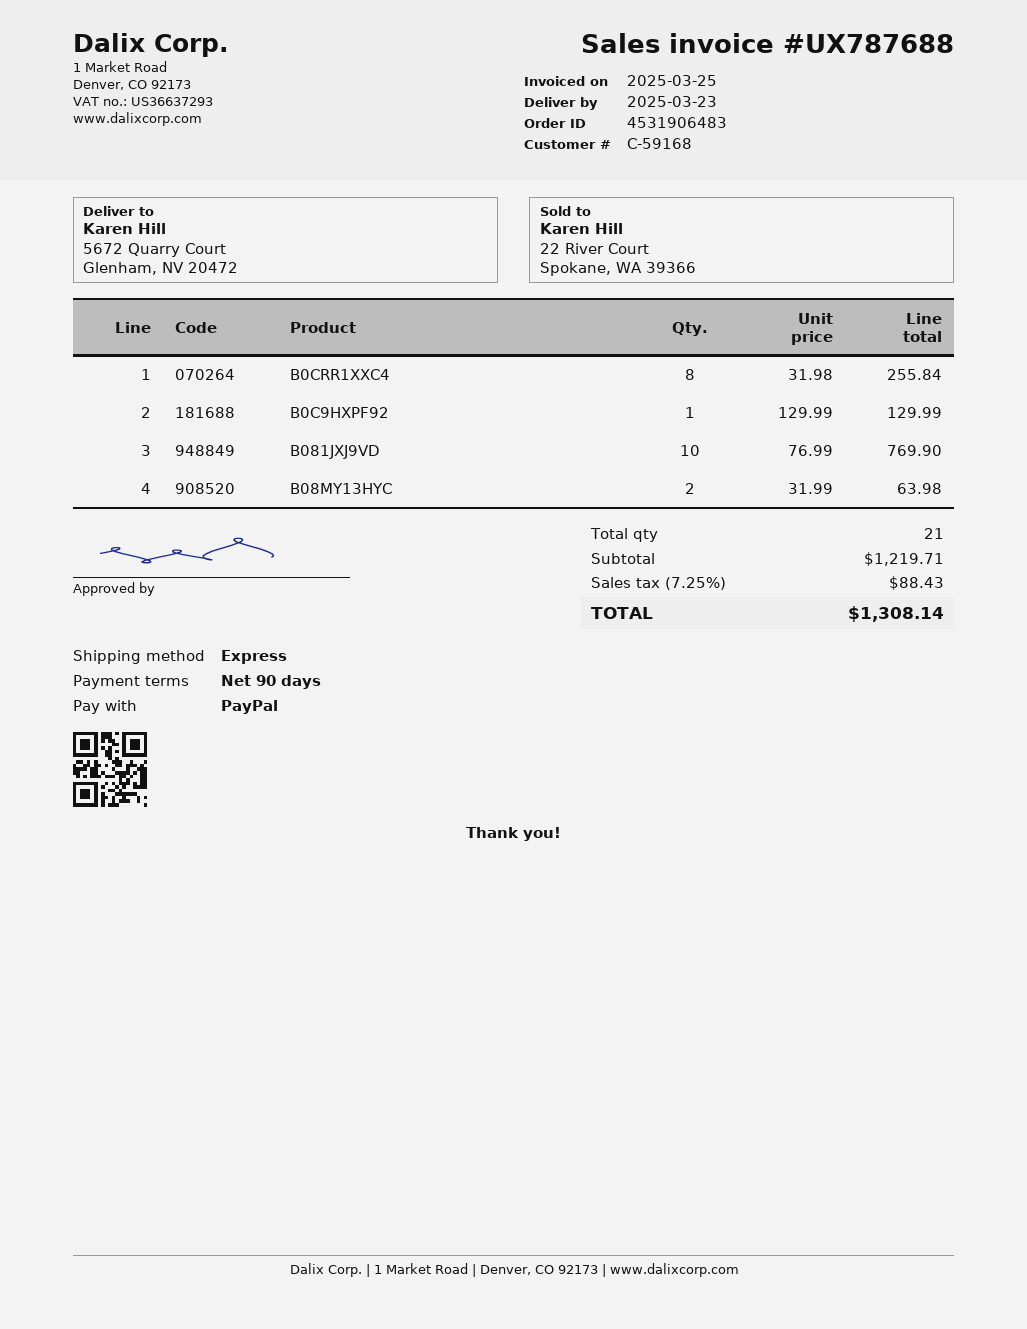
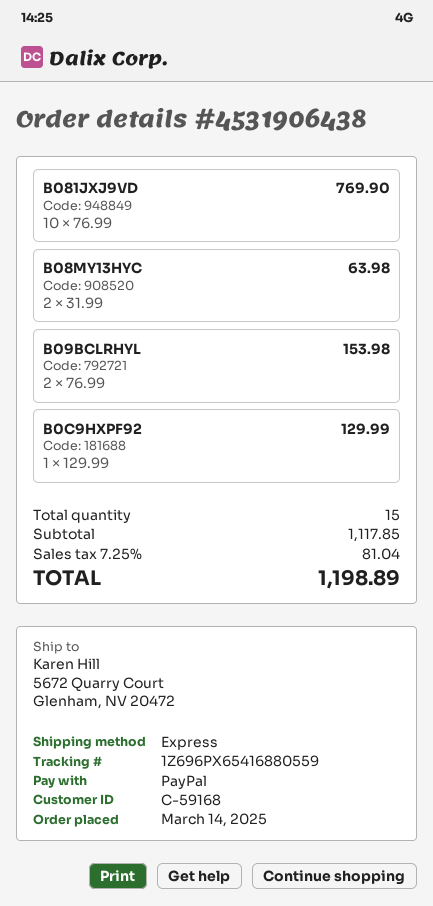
order number: 4531906483 -> 4531906438
B0CRR1XXC4: 8 x 31.98 = 255.84 -> none
B09BCLRHYL: none -> 2 x 76.99 = 153.98
total quantity: 21 -> 15
subtotal: 1219.71 -> 1117.85
tax: 7.25% = 88.43 -> 7.25% = 81.04
total: 1308.14 -> 1198.89

